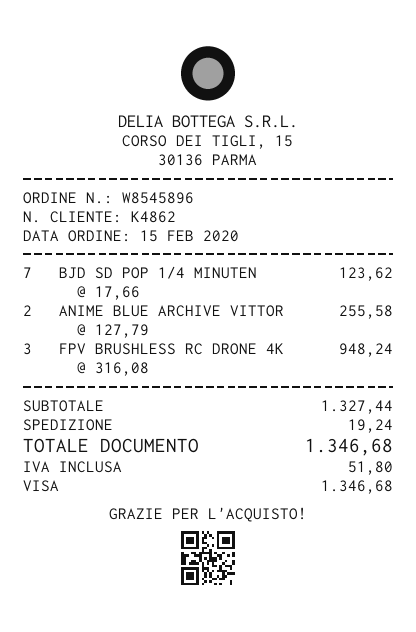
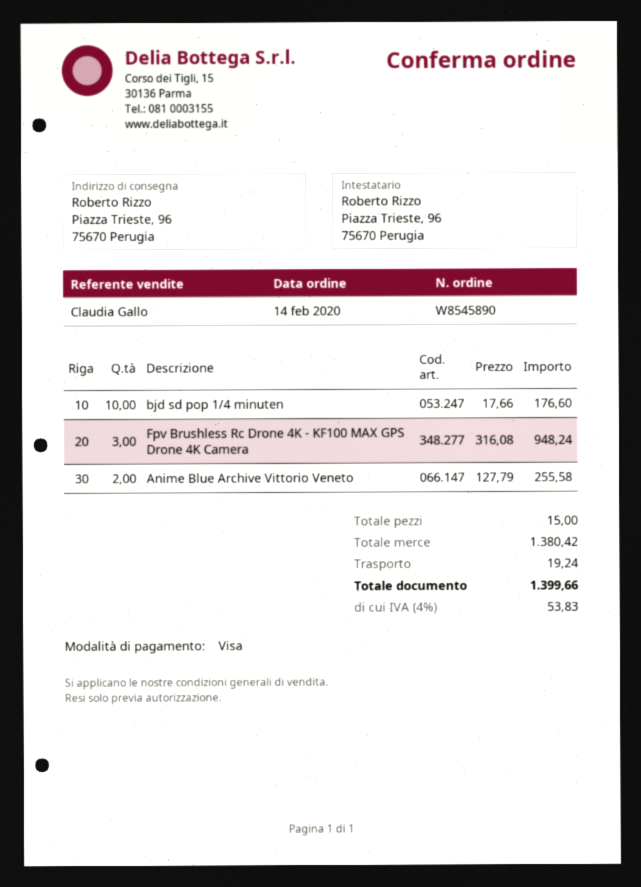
order number: W8545896 -> W8545890
order date: 2020-02-15 -> 2020-02-14
BJD SD POP 1/4 MINUTEN: 7 x 17.66 = 123.62 -> 10 x 17.66 = 176.60
subtotal: 1327.44 -> 1380.42
tax: 51.80 -> 53.83
total: 1346.68 -> 1399.66

